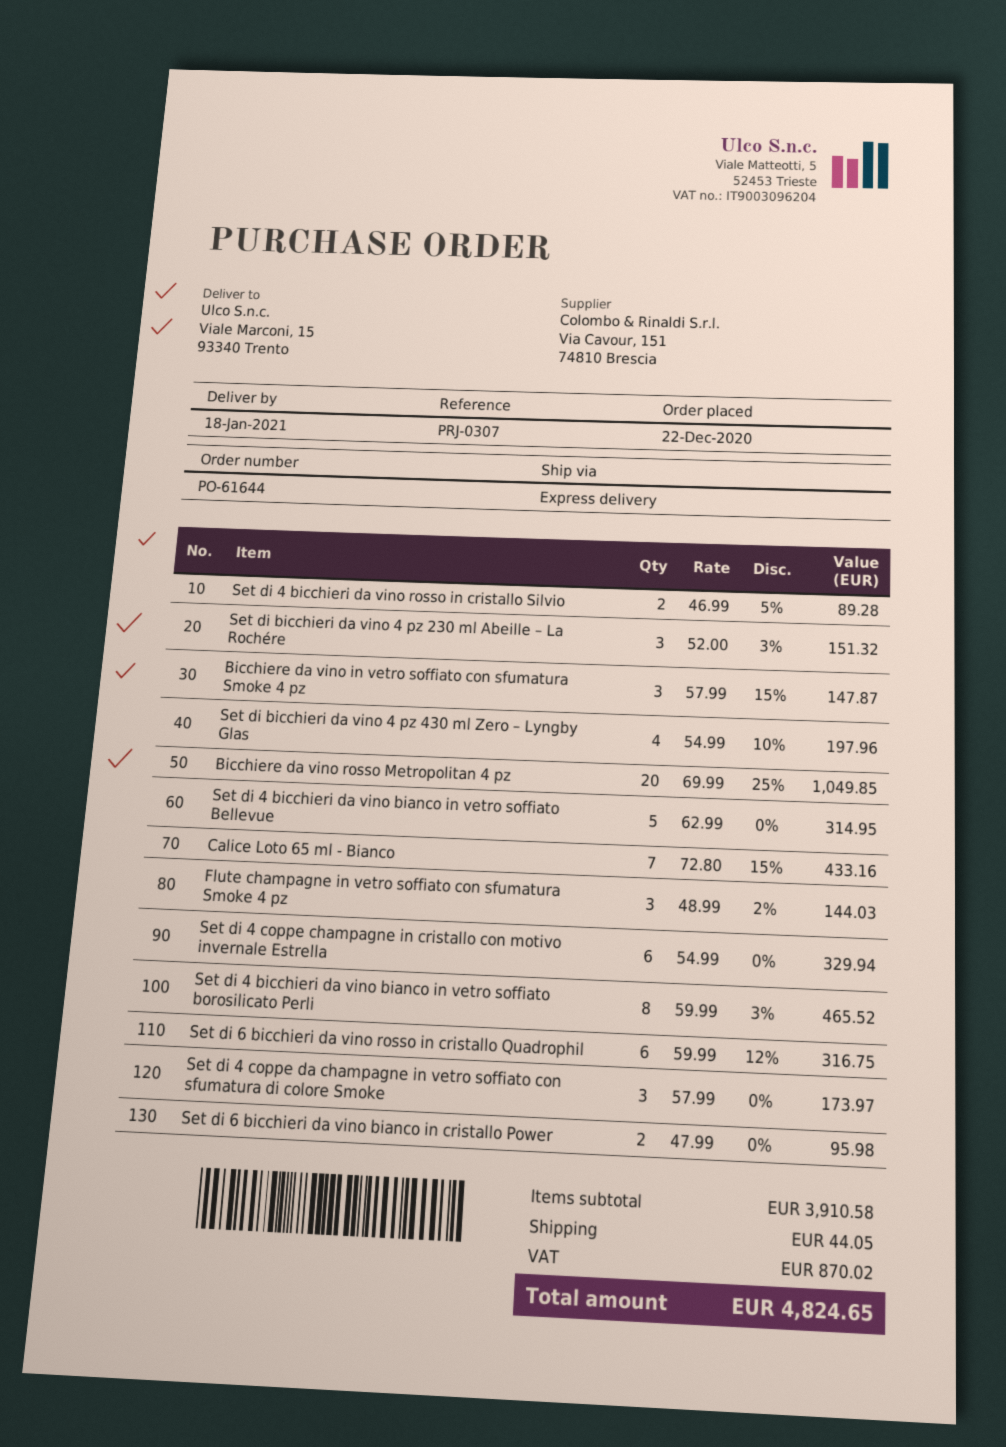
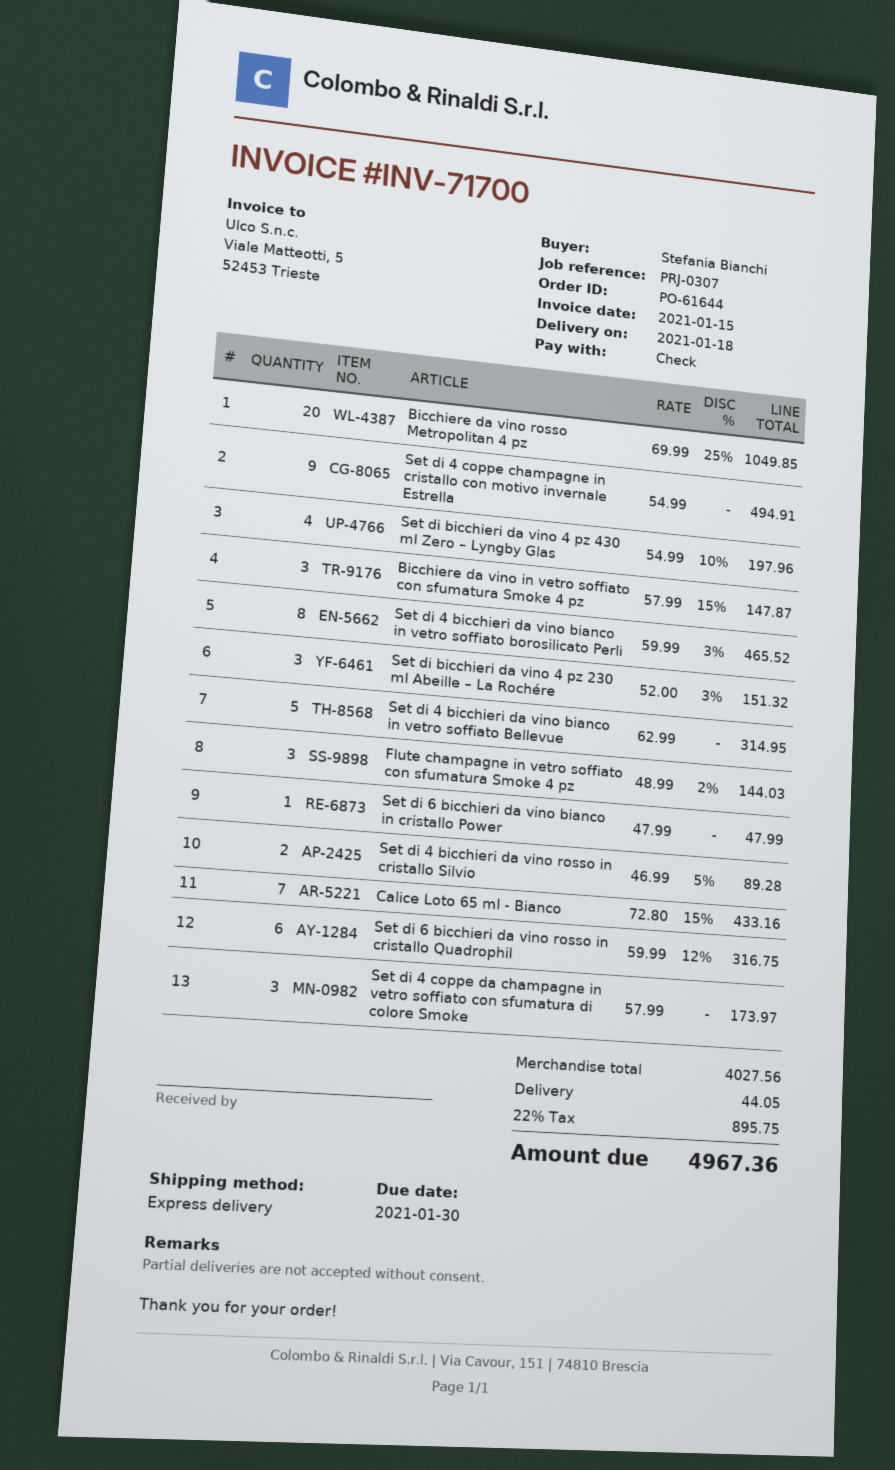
Set di 4 coppe champagne in cristallo con motivo invernale Estrella: 6 x 54.99 = 329.94 -> 9 x 54.99 = 494.91
Set di 6 bicchieri da vino bianco in cristallo Power: 2 x 47.99 = 95.98 -> 1 x 47.99 = 47.99
subtotal: 3910.58 -> 4027.56
tax: 870.02 -> 895.75
total: 4824.65 -> 4967.36

